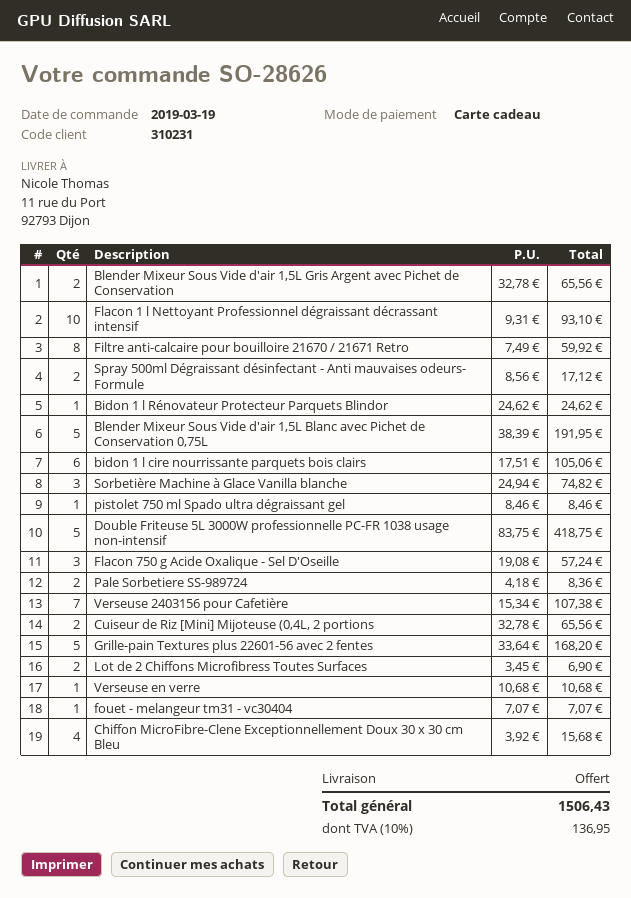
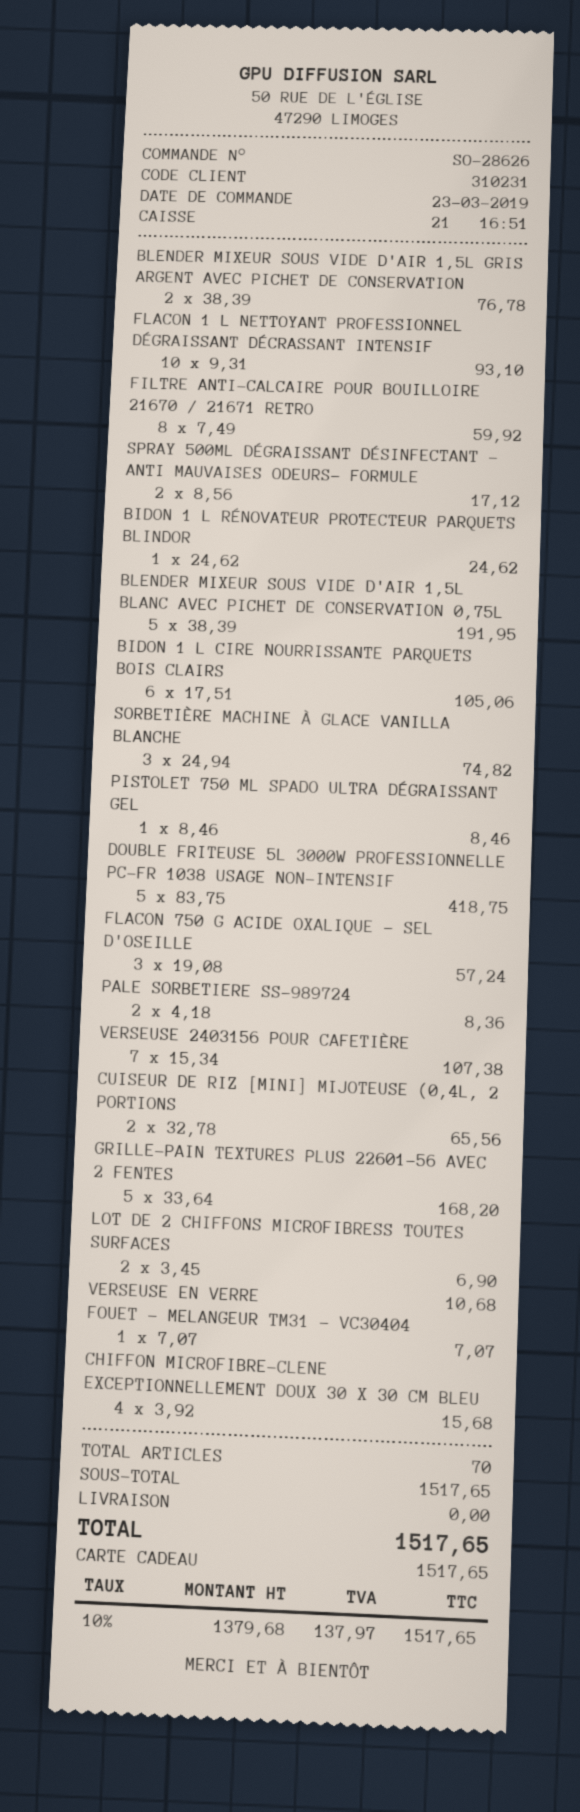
order date: 2019-03-19 -> 2019-03-23
Blender Mixeur Sous Vide d'air 1,5L Gris Argent avec Pichet de Conservation: 2 x 32.78 = 65.56 -> 2 x 38.39 = 76.78
tax: 10% = 136.95 -> 10% = 137.97
total: 1506.43 -> 1517.65

